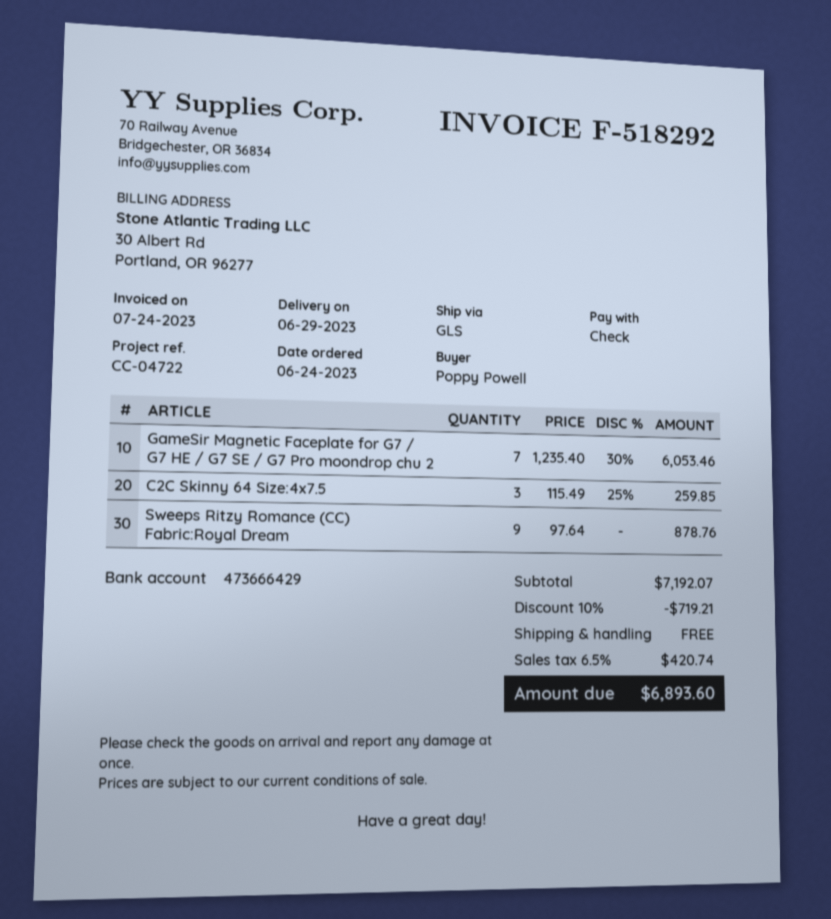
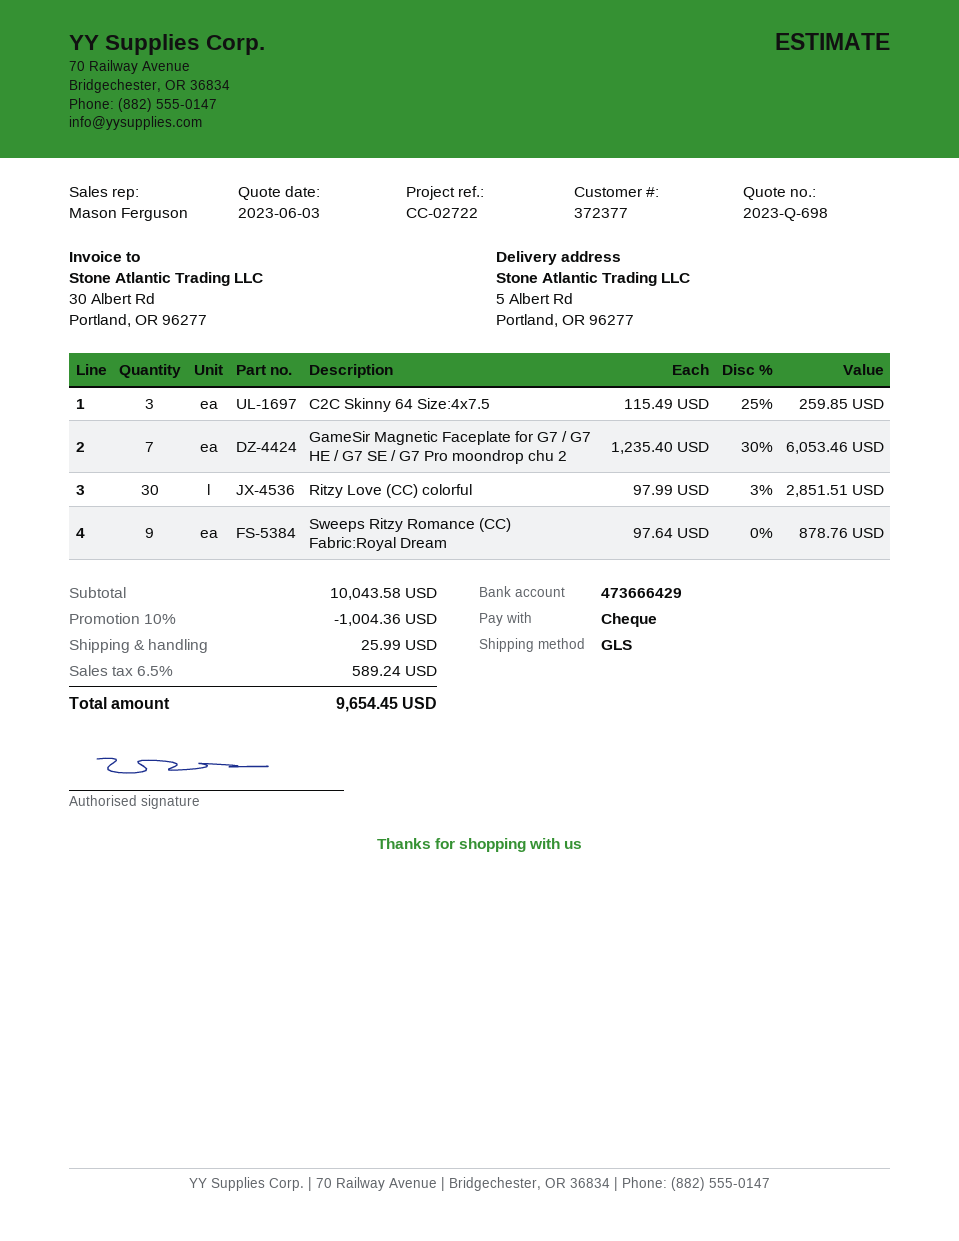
reference: CC-04722 -> CC-02722
Ritzy Love (CC) colorful: none -> 30 x 97.99 - 3% = 2851.51
subtotal: 7192.07 -> 10043.58
discount: 10% = 719.21 -> 10% = 1004.36
shipping: 0.00 -> 25.99
tax: 6.5% = 420.74 -> 6.5% = 589.24
total: 6893.60 -> 9654.45

